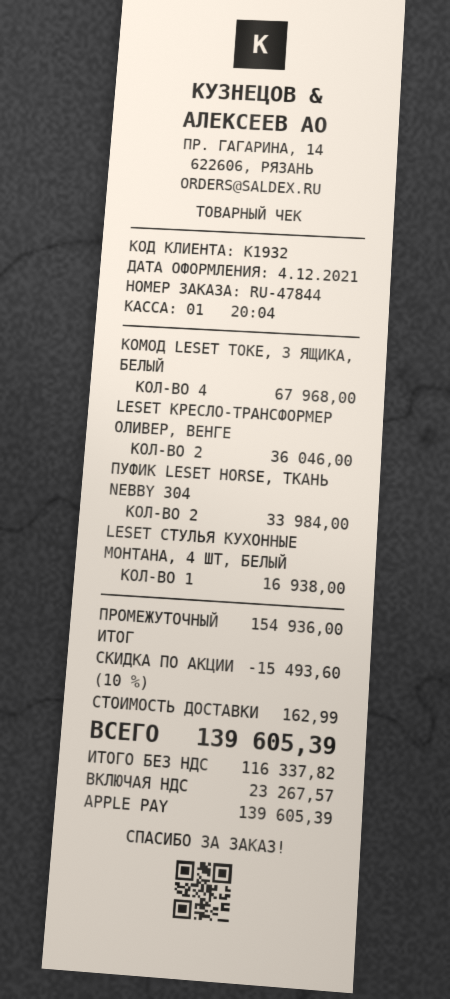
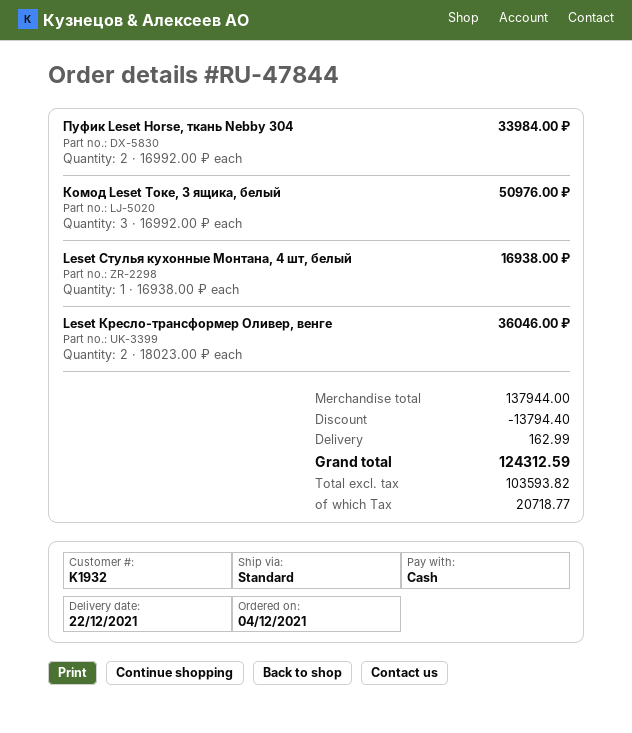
payment method: Apple Pay -> cash
КОМОД LESET ТОКЕ, 3 ЯЩИКА, БЕЛЫЙ: 4 for 67968.00 -> 3 for 50976.00
subtotal: 154936.00 -> 137944.00
discount: 15493.60 -> 13794.40
net: 116337.82 -> 103593.82
tax: 23267.57 -> 20718.77
total: 139605.39 -> 124312.59

